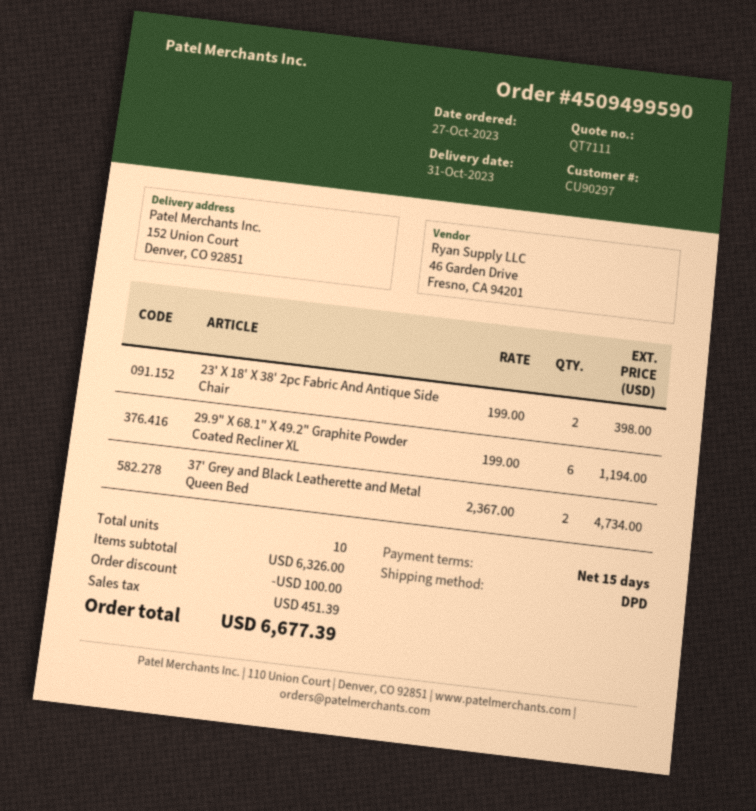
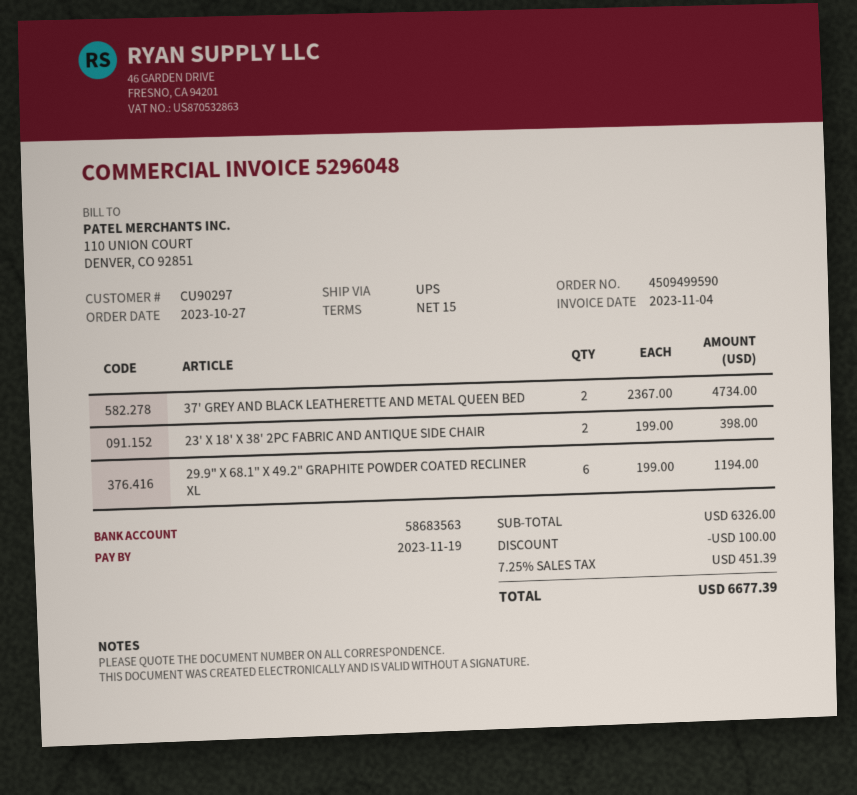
shipping method: DPD -> UPS

